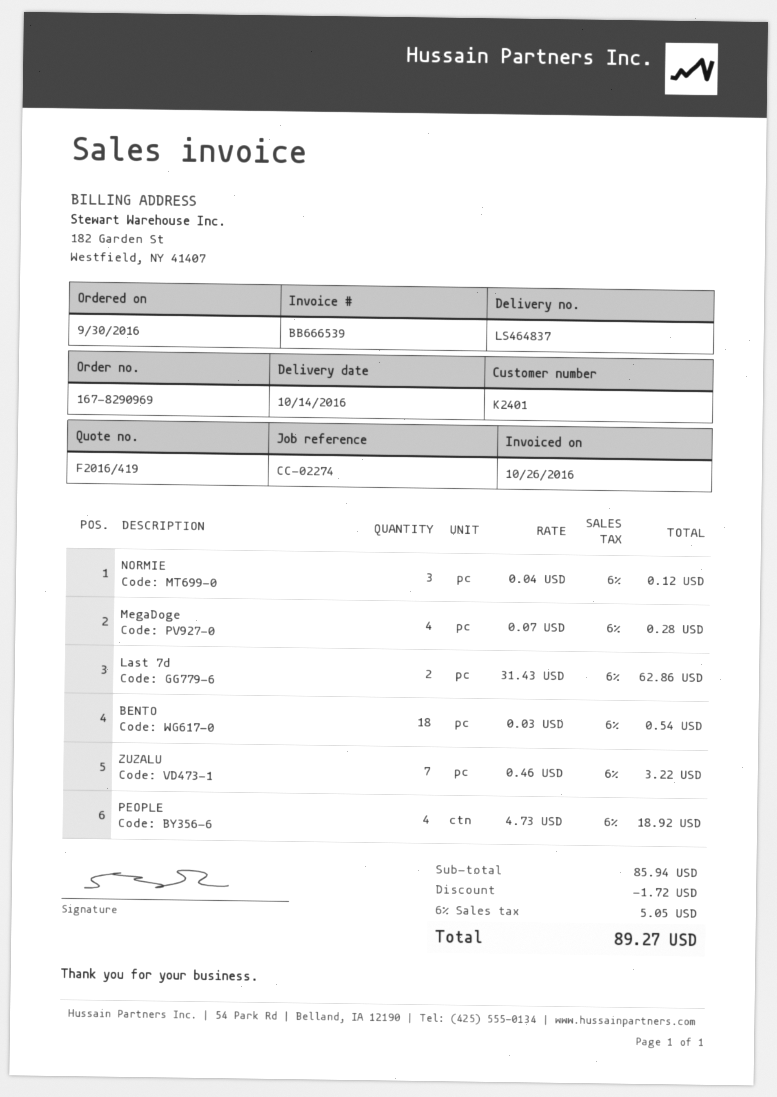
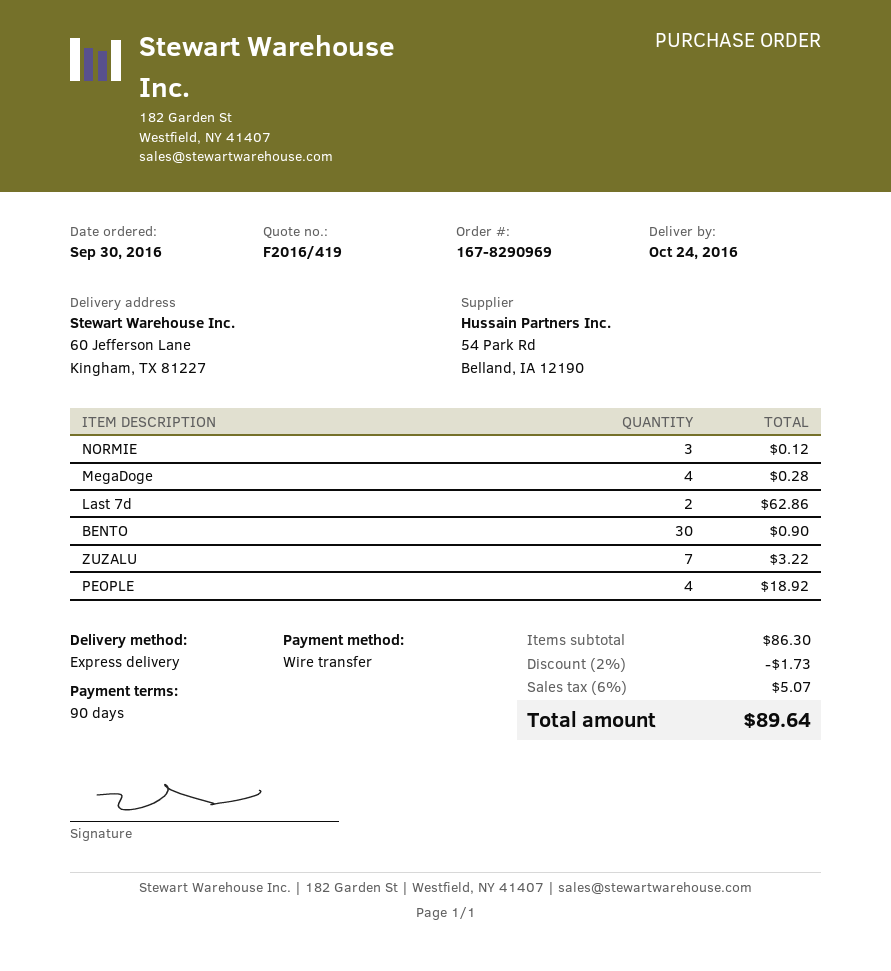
delivery date: 2016-10-14 -> 2016-10-24
BENTO: 18 for 0.54 -> 30 for 0.90
subtotal: 85.94 -> 86.30
discount: 1.72 -> 1.73
tax: 6% = 5.05 -> 6% = 5.07
total: 89.27 -> 89.64

